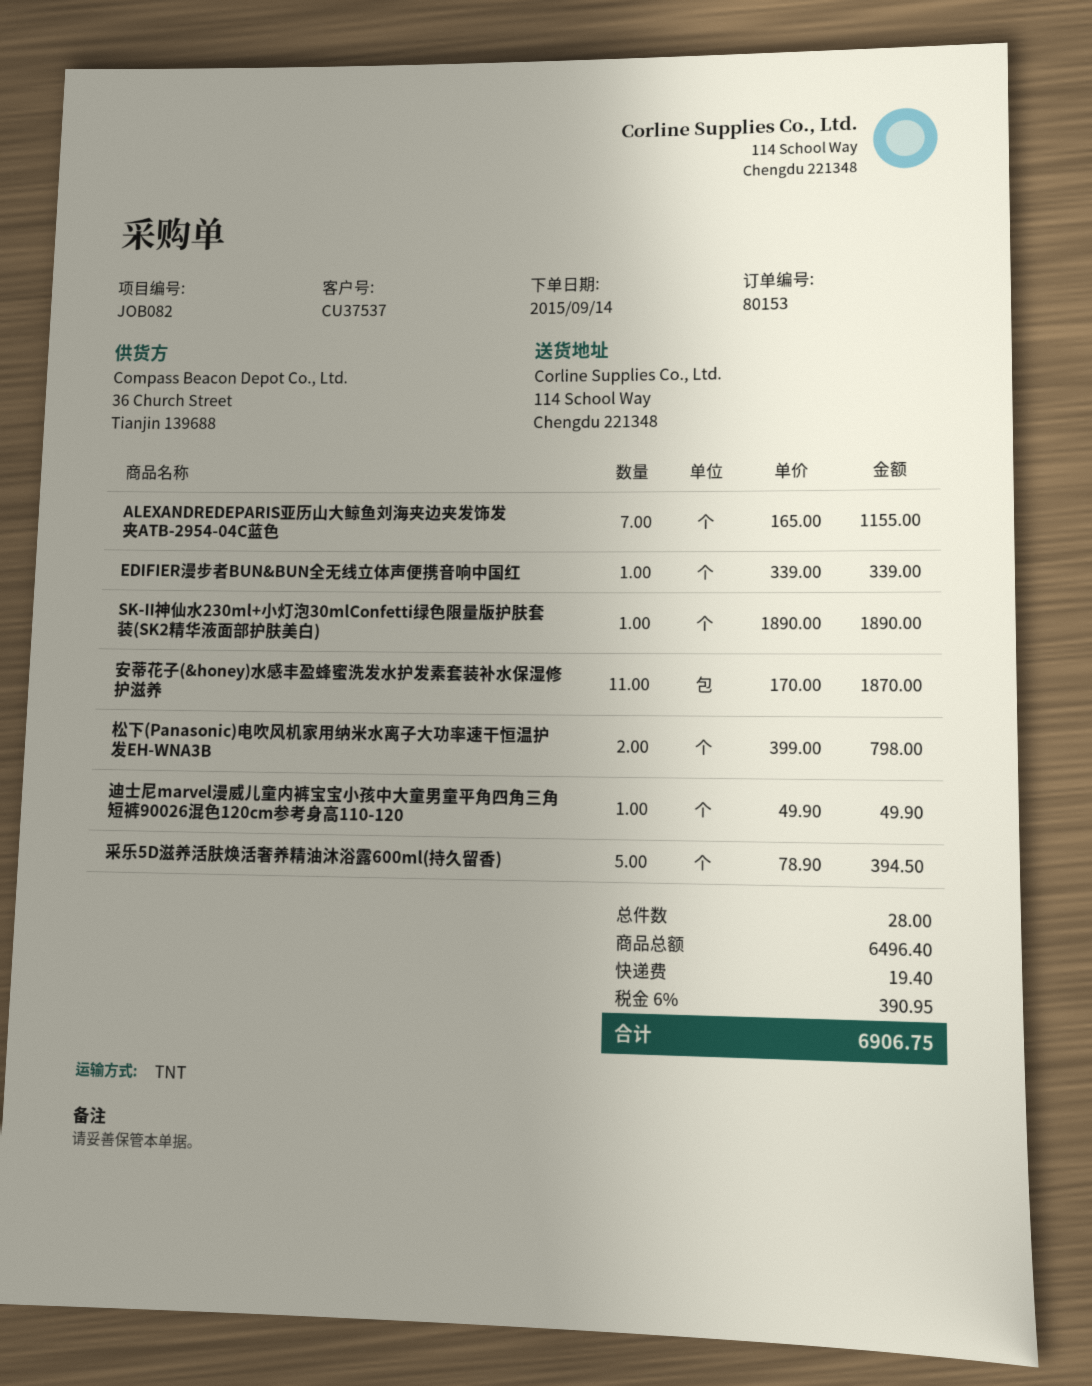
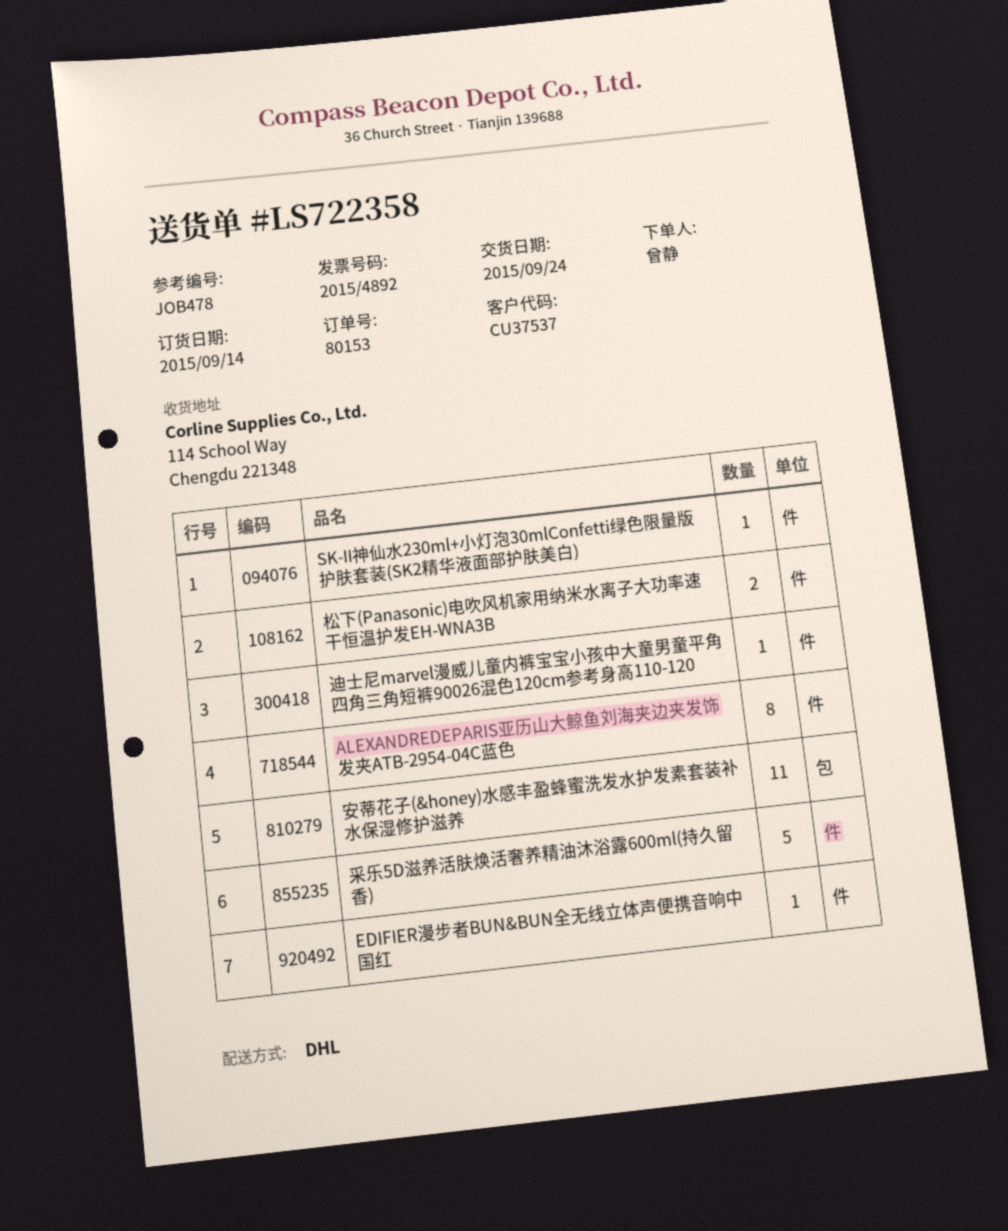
reference: JOB082 -> JOB478
shipping method: TNT -> DHL
ALEXANDREDEPARIS亚历山大鲸鱼刘海夹边夹发饰发夹ATB-2954-04C蓝色: 7 -> 8

